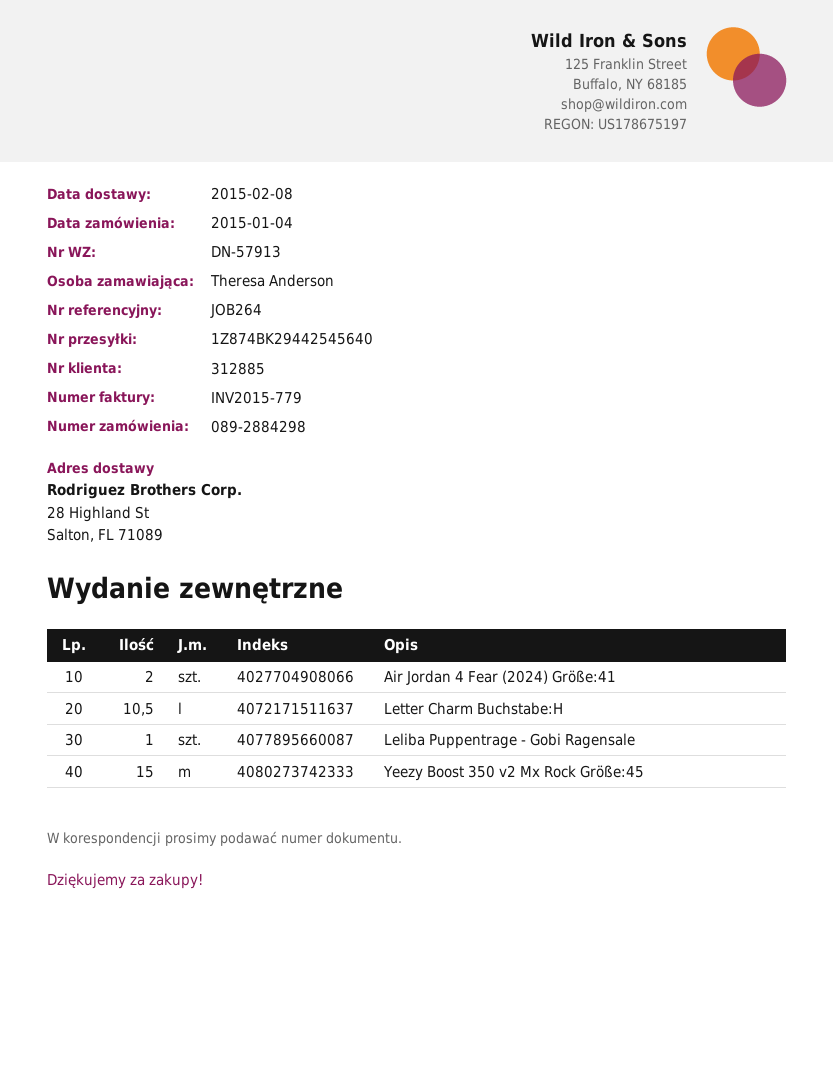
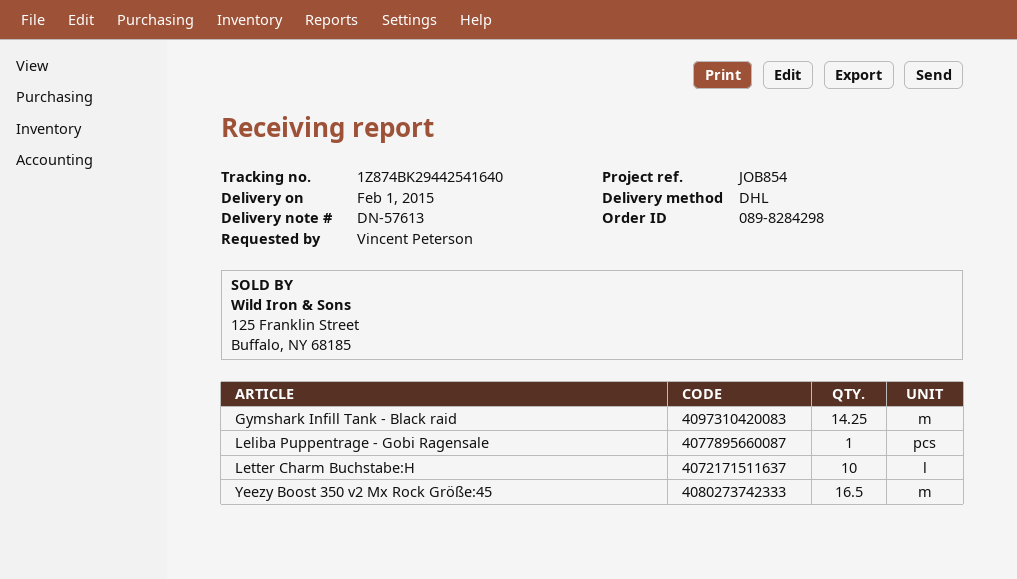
order number: 089-2884298 -> 089-8284298
delivery note number: DN-57913 -> DN-57613
delivery date: 2015-02-08 -> 2015-02-01
reference: JOB264 -> JOB854
ordered by: Theresa Anderson -> Vincent Peterson
tracking number: 1Z874BK29442545640 -> 1Z874BK29442541640
Air Jordan 4 Fear (2024) Größe:41: 2 -> none
Letter Charm Buchstabe:H: 10.5 -> 10
Yeezy Boost 350 v2 Mx Rock Größe:45: 15 -> 16.5
Gymshark Infill Tank - Black raid: none -> 14.25

